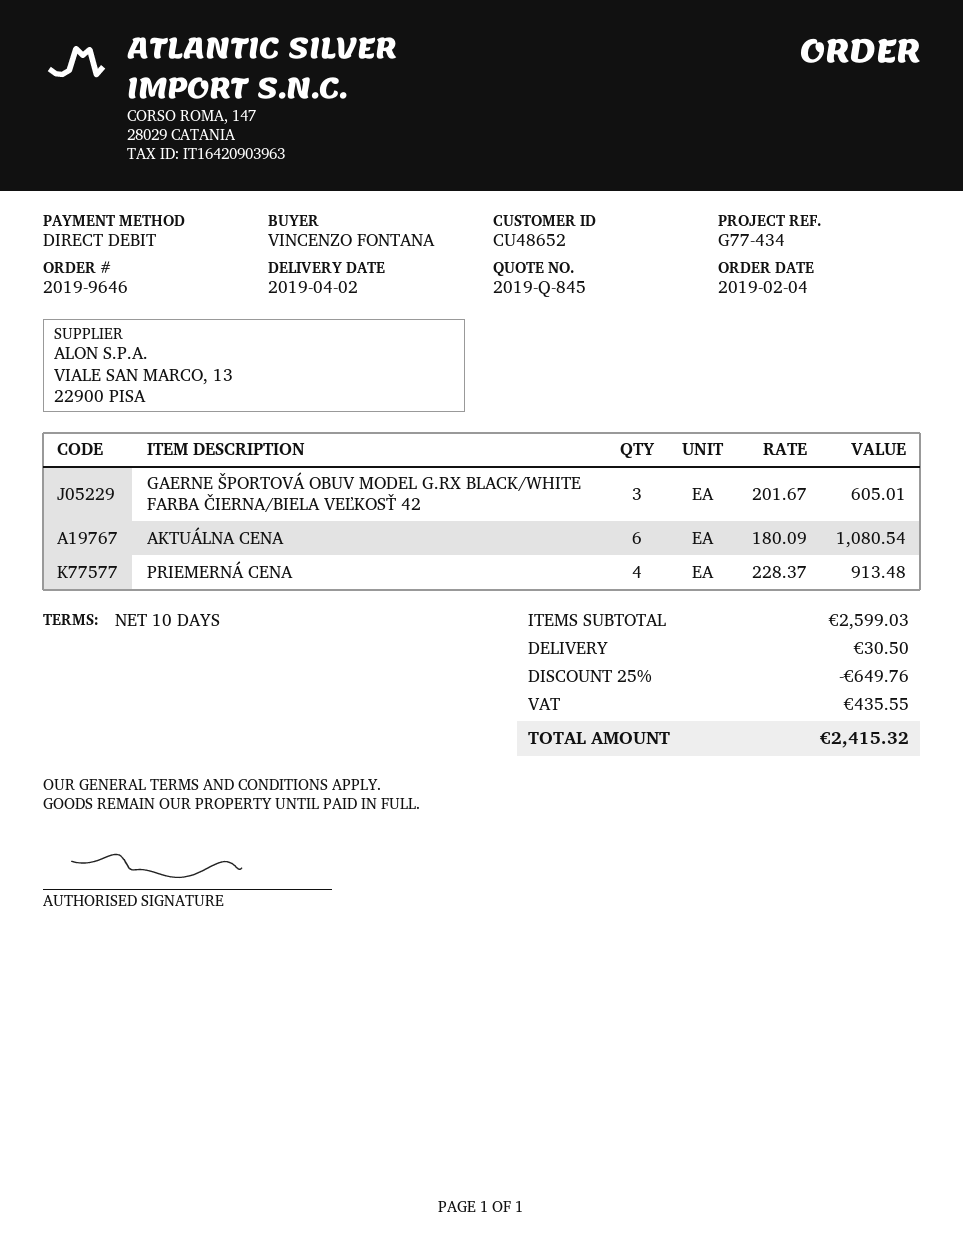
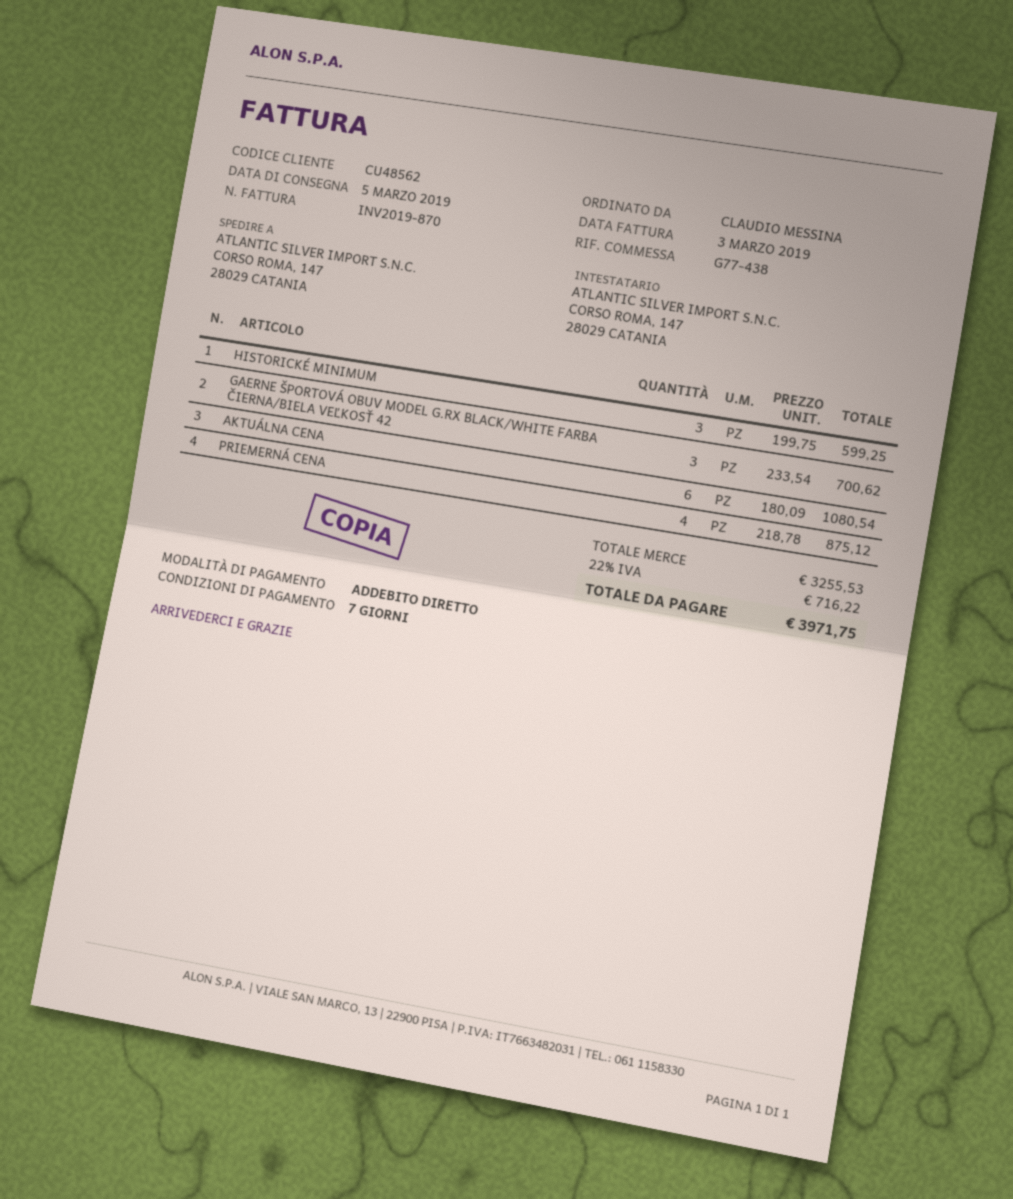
delivery date: 2019-04-02 -> 2019-03-05
payment terms: 10 days -> 7 days
customer number: CU48652 -> CU48562
reference: G77-434 -> G77-438
ordered by: VINCENZO FONTANA -> CLAUDIO MESSINA
GAERNE ŠPORTOVÁ OBUV MODEL G.RX BLACK/WHITE FARBA ČIERNA/BIELA VEĽKOSŤ 42: 3 x 201.67 = 605.01 -> 3 x 233.54 = 700.62
PRIEMERNÁ CENA: 4 x 228.37 = 913.48 -> 4 x 218.78 = 875.12
HISTORICKÉ MINIMUM: none -> 3 x 199.75 = 599.25
subtotal: 2599.03 -> 3255.53
discount: 25% = 649.76 -> none
shipping: 30.50 -> none
tax: 435.55 -> 716.22
total: 2415.32 -> 3971.75

